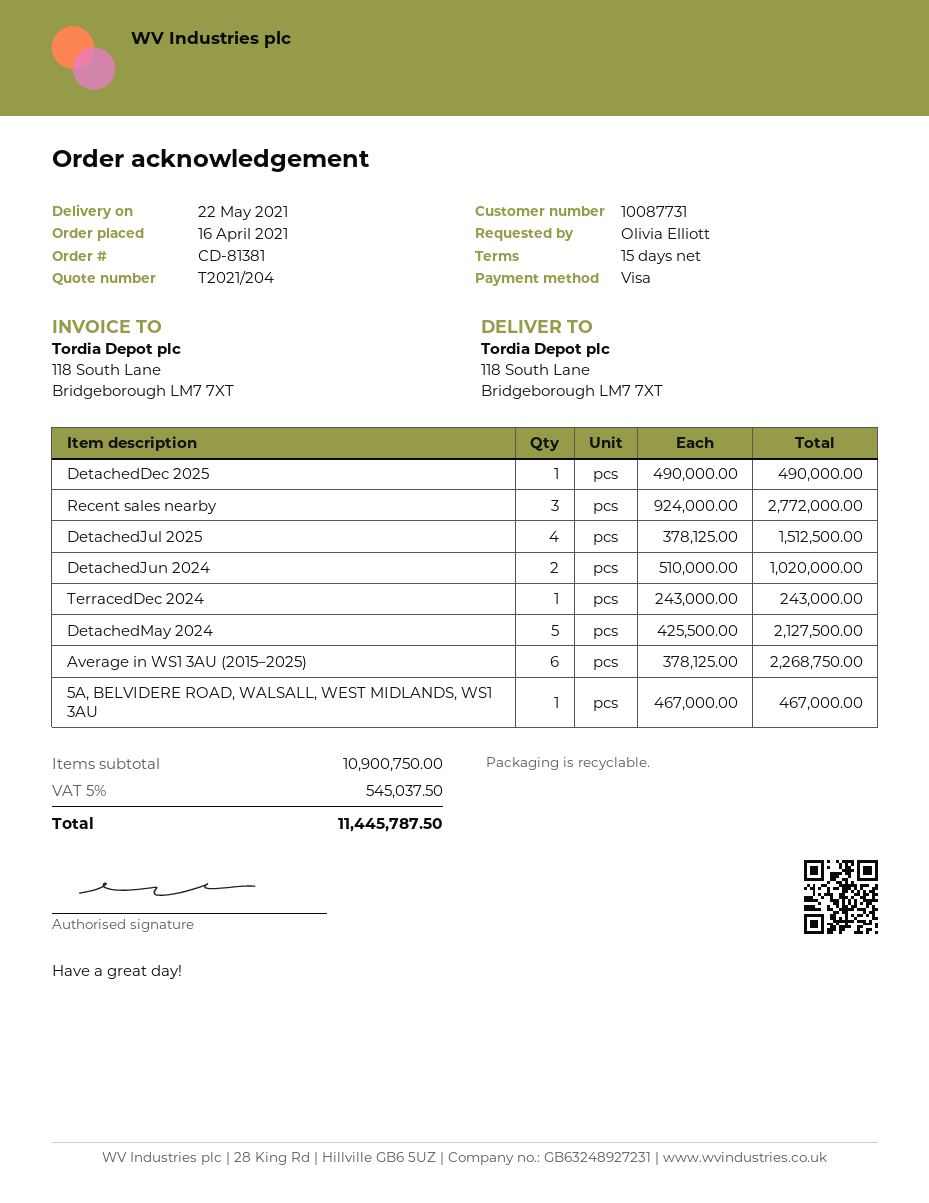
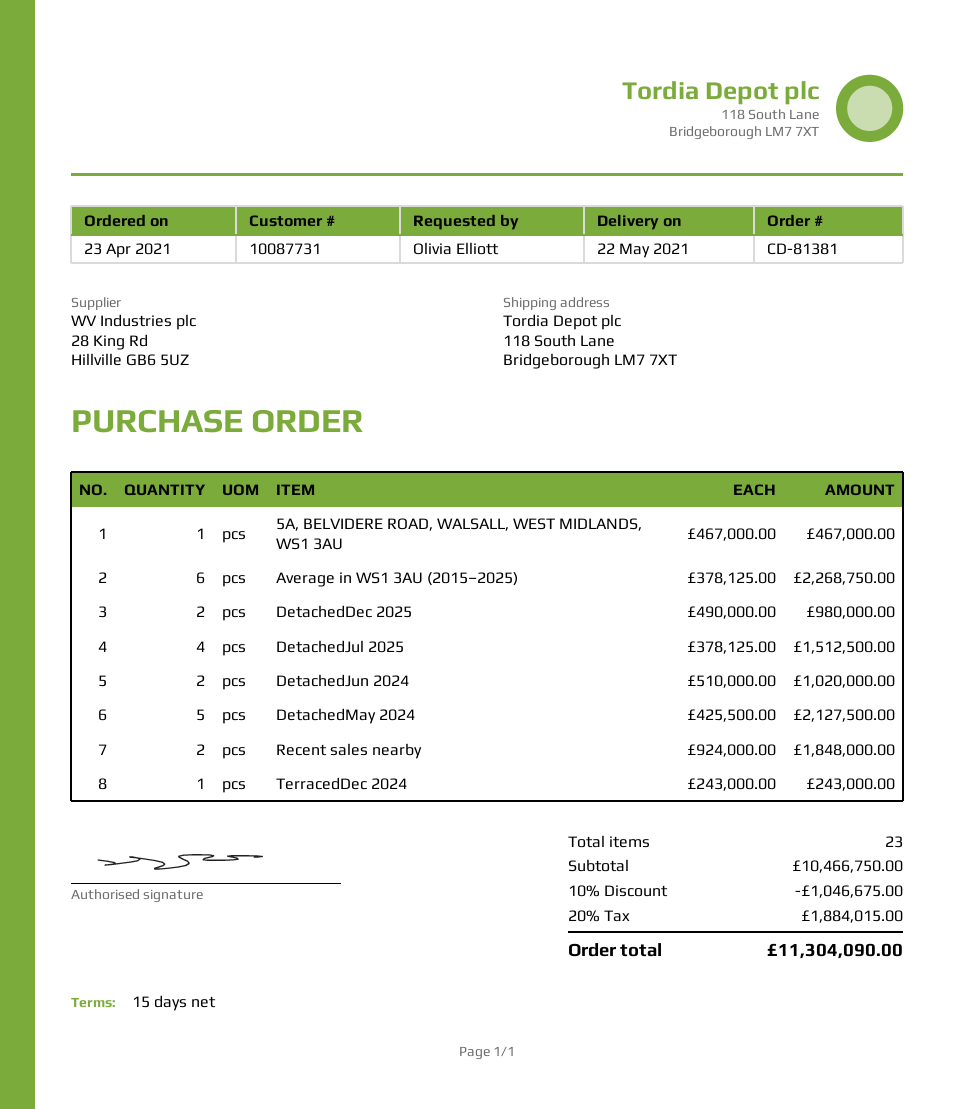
order date: 2021-04-16 -> 2021-04-23
DetachedDec 2025: 1 x 490000.00 = 490000.00 -> 2 x 490000.00 = 980000.00
Recent sales nearby: 3 x 924000.00 = 2772000.00 -> 2 x 924000.00 = 1848000.00
subtotal: 10900750.00 -> 10466750.00
discount: none -> 10% = 1046675.00
tax: 5% = 545037.50 -> 20% = 1884015.00
total: 11445787.50 -> 11304090.00

